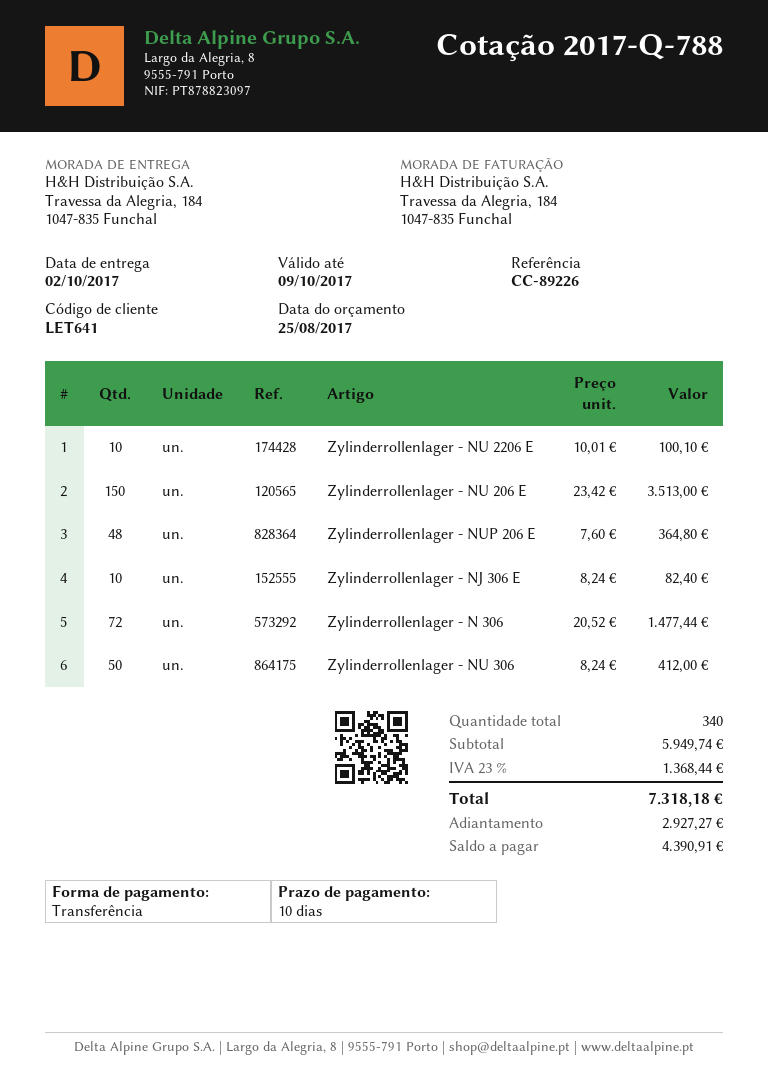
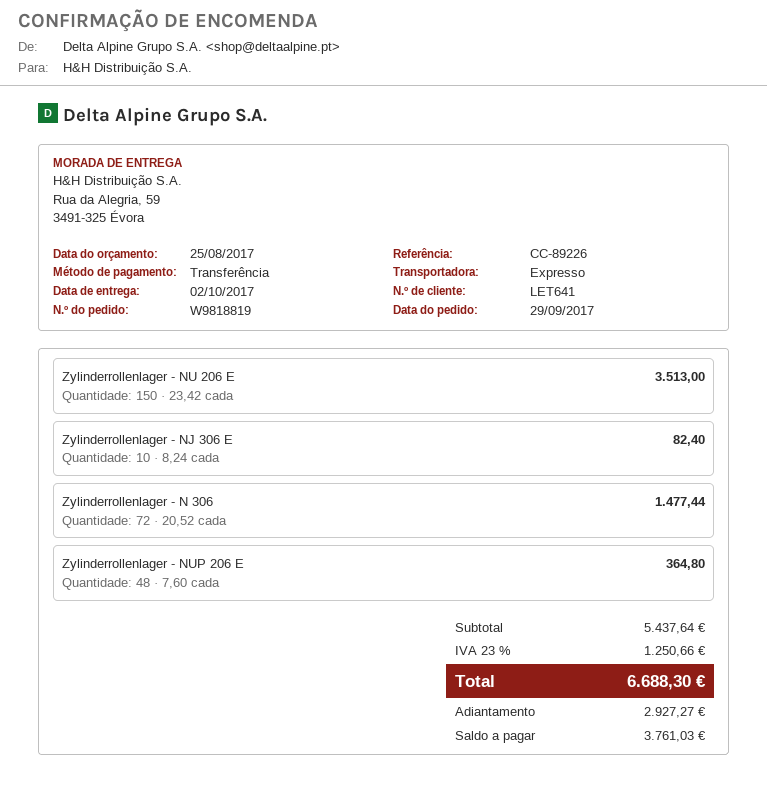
ship to: Travessa da Alegria, 184, 1047-835 Funchal -> Rua da Alegria, 59, 3491-325 Évora
Zylinderrollenlager - NU 2206 E: 10 x 10.01 = 100.10 -> none
Zylinderrollenlager - NU 306: 50 x 8.24 = 412.00 -> none
subtotal: 5949.74 -> 5437.64
tax: 23% = 1368.44 -> 23% = 1250.66
total: 7318.18 -> 6688.30
balance: 4390.91 -> 3761.03

